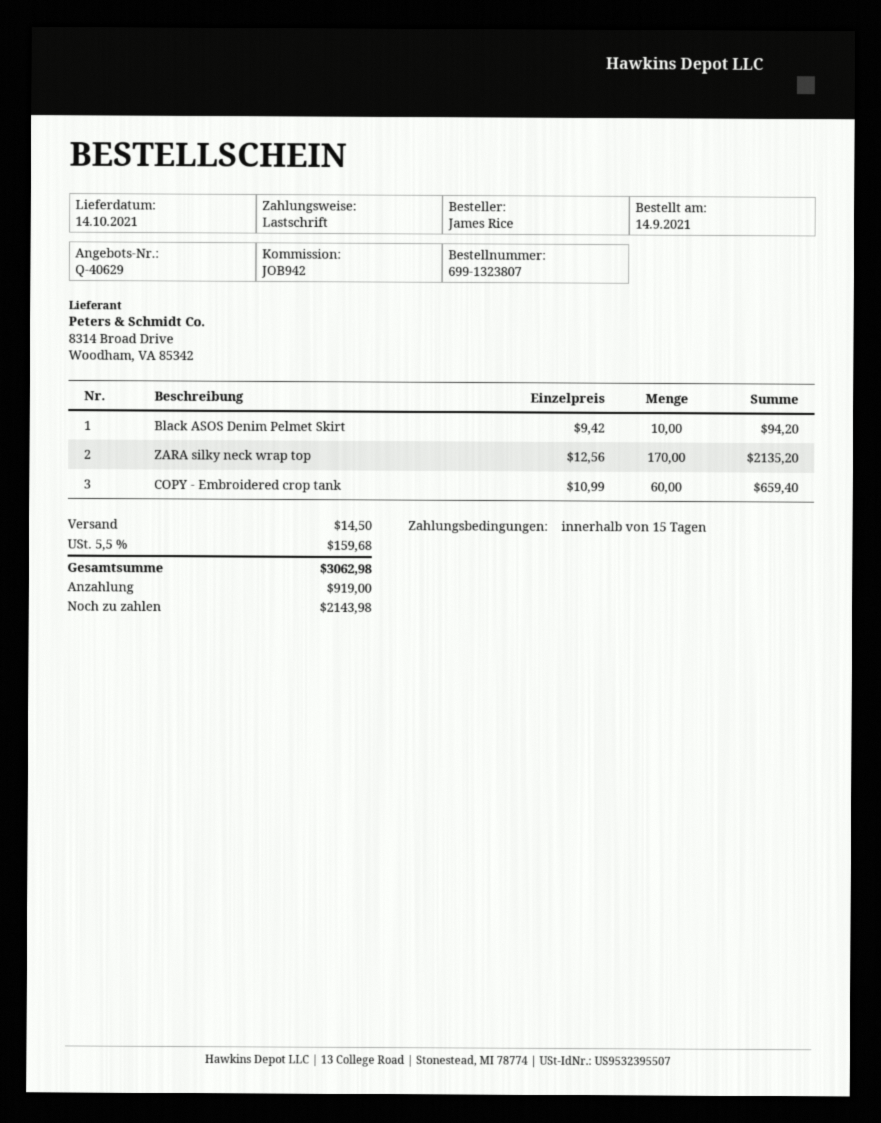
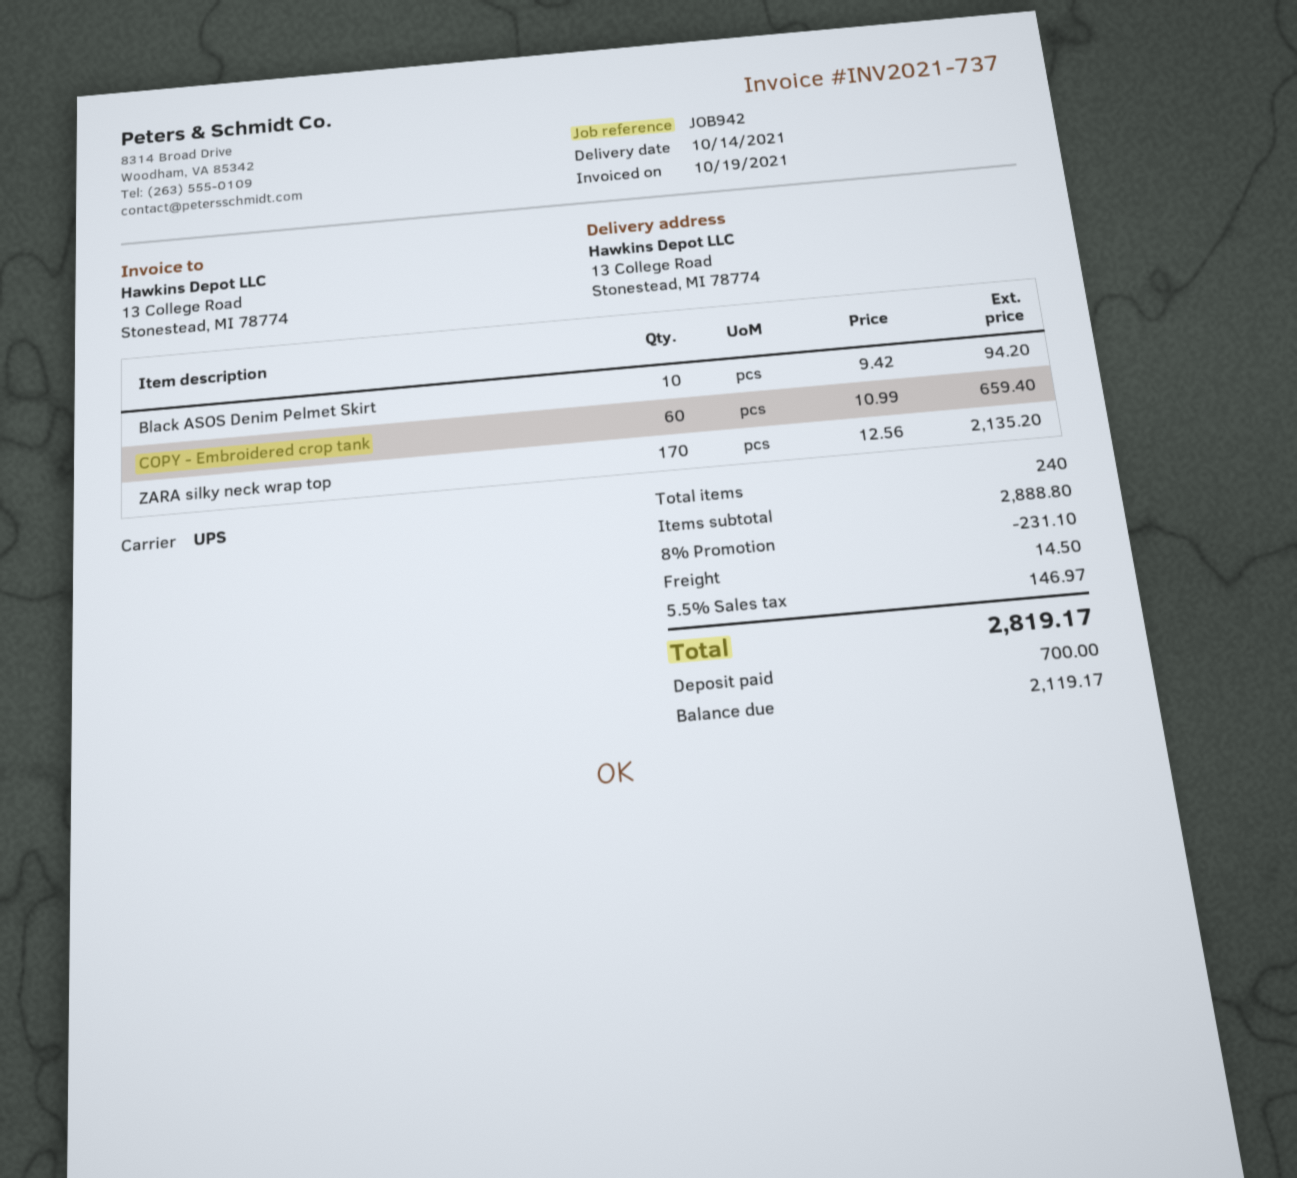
discount: none -> 8% = 231.10
tax: 5.5% = 159.68 -> 5.5% = 146.97
total: 3062.98 -> 2819.17
deposit: 919.00 -> 700.00
balance: 2143.98 -> 2119.17

